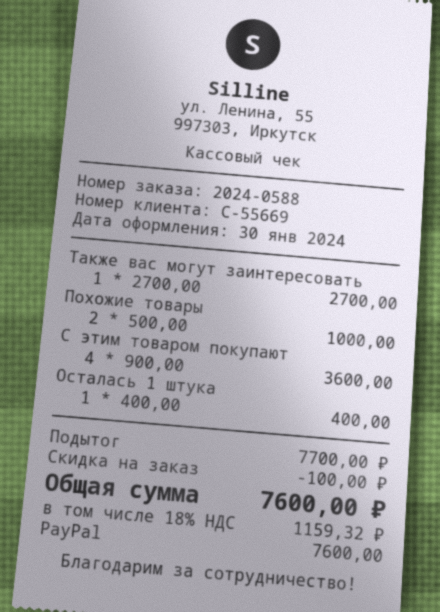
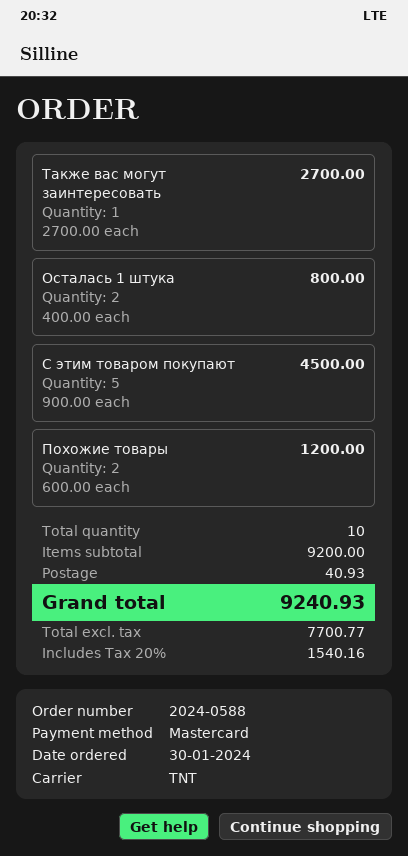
payment method: PayPal -> Mastercard
Похожие товары: 2 x 500.00 = 1000.00 -> 2 x 600.00 = 1200.00
С этим товаром покупают: 4 x 900.00 = 3600.00 -> 5 x 900.00 = 4500.00
Осталась 1 штука: 1 x 400.00 = 400.00 -> 2 x 400.00 = 800.00
subtotal: 7700.00 -> 9200.00
discount: 100.00 -> none
shipping: none -> 40.93
tax: 18% = 1159.32 -> 20% = 1540.16
total: 7600.00 -> 9240.93

